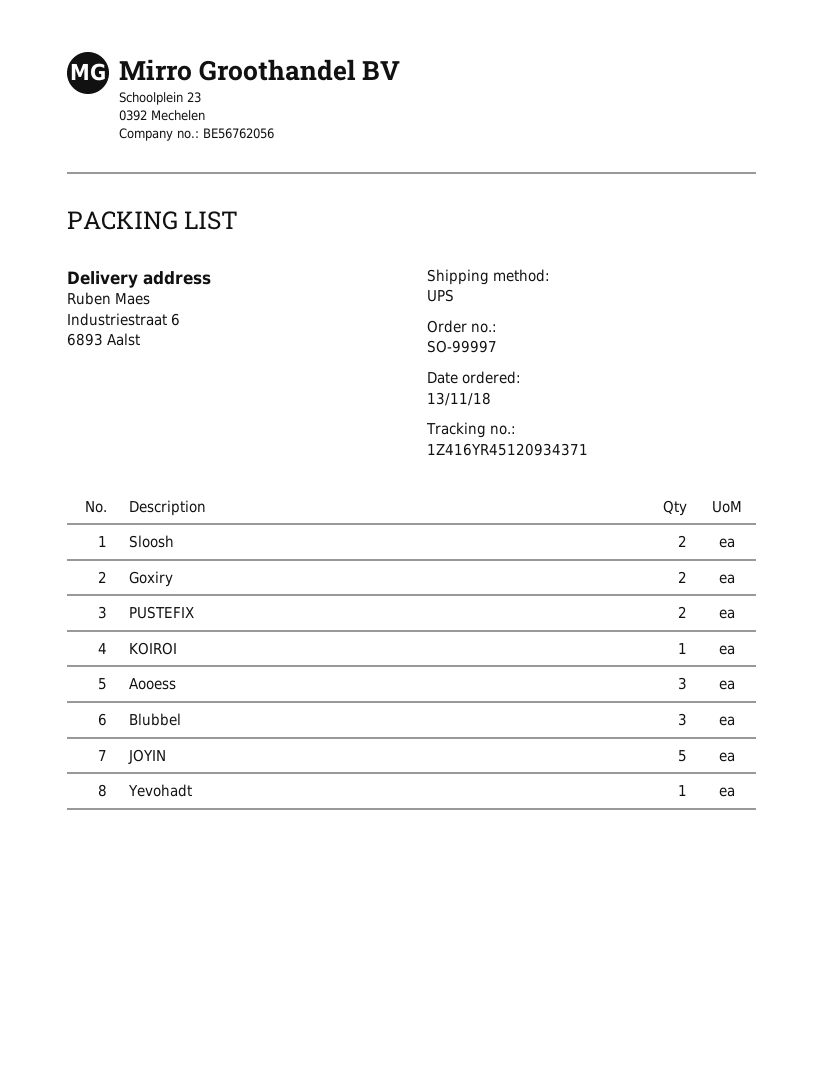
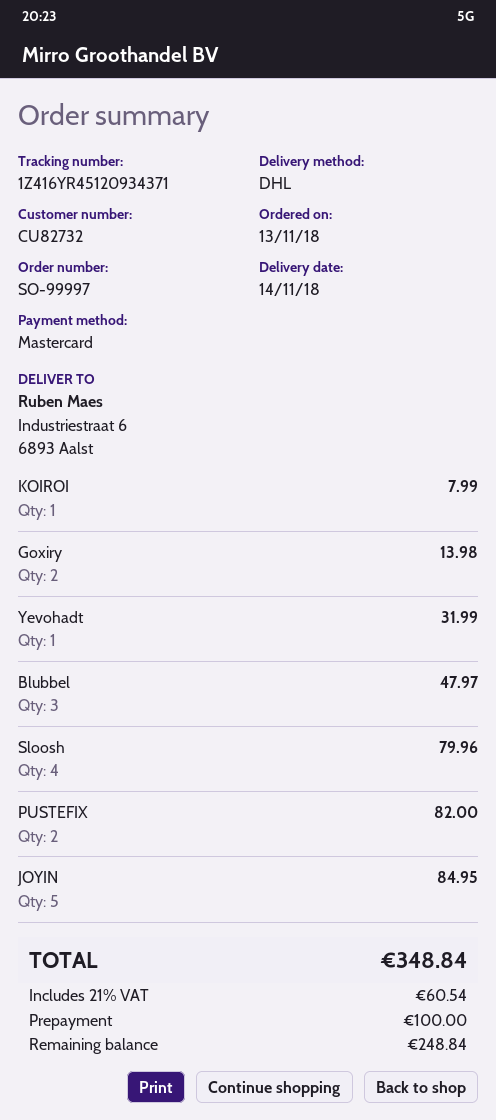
shipping method: UPS -> DHL
Sloosh: 2 -> 4
Aooess: 3 -> none

